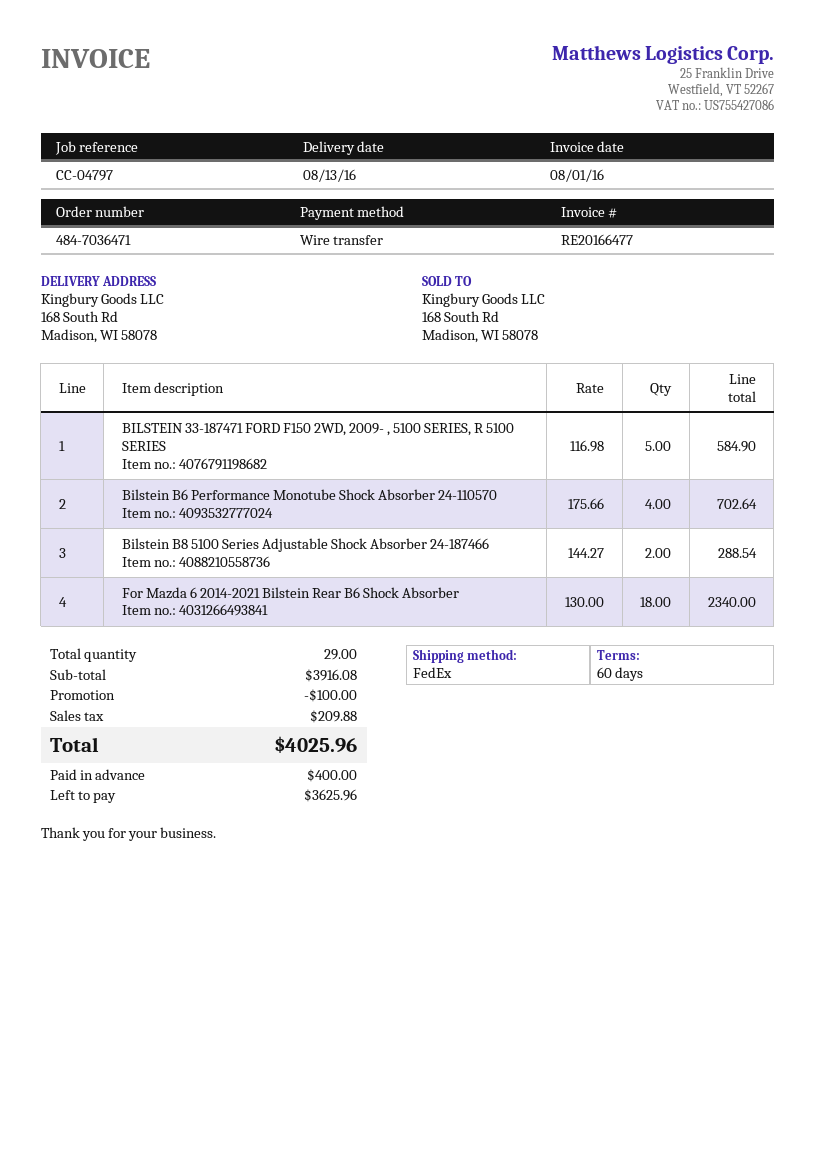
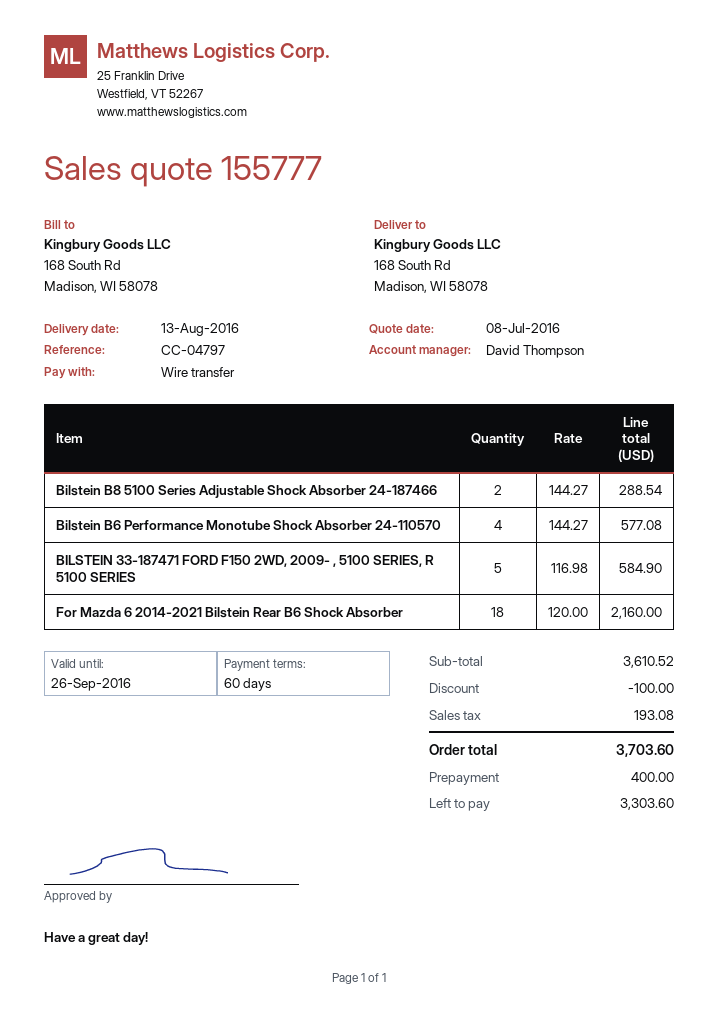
Bilstein B6 Performance Monotube Shock Absorber 24-110570: 4 x 175.66 = 702.64 -> 4 x 144.27 = 577.08
For Mazda 6 2014-2021 Bilstein Rear B6 Shock Absorber: 18 x 130.00 = 2340.00 -> 18 x 120.00 = 2160.00
subtotal: 3916.08 -> 3610.52
tax: 209.88 -> 193.08
total: 4025.96 -> 3703.60
balance: 3625.96 -> 3303.60

